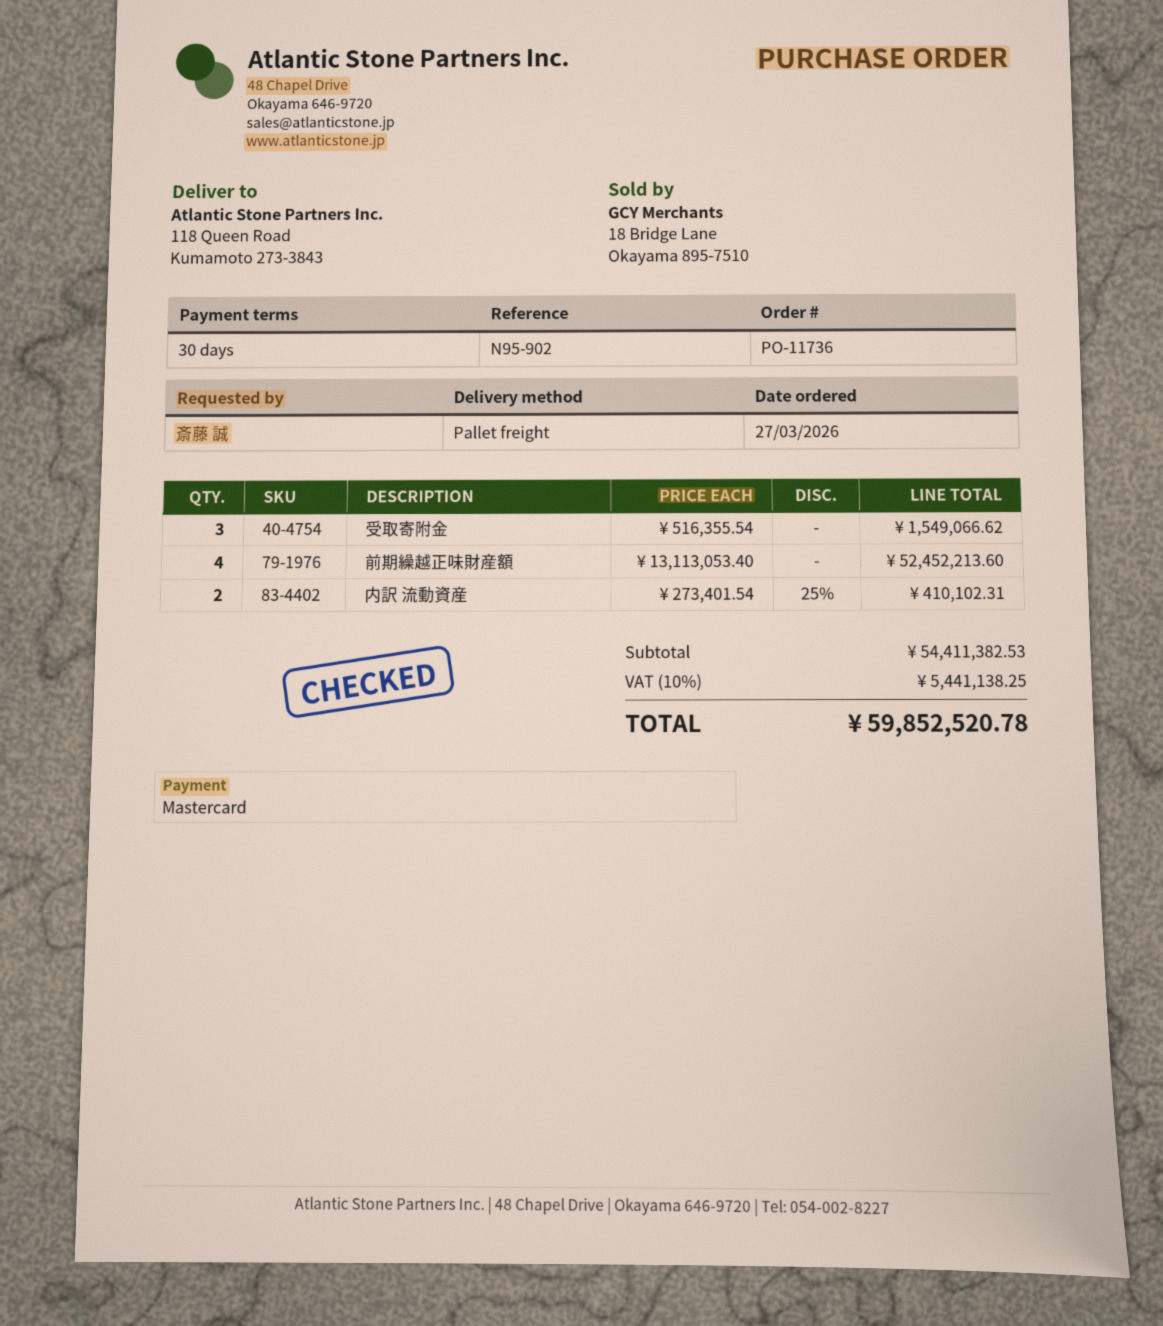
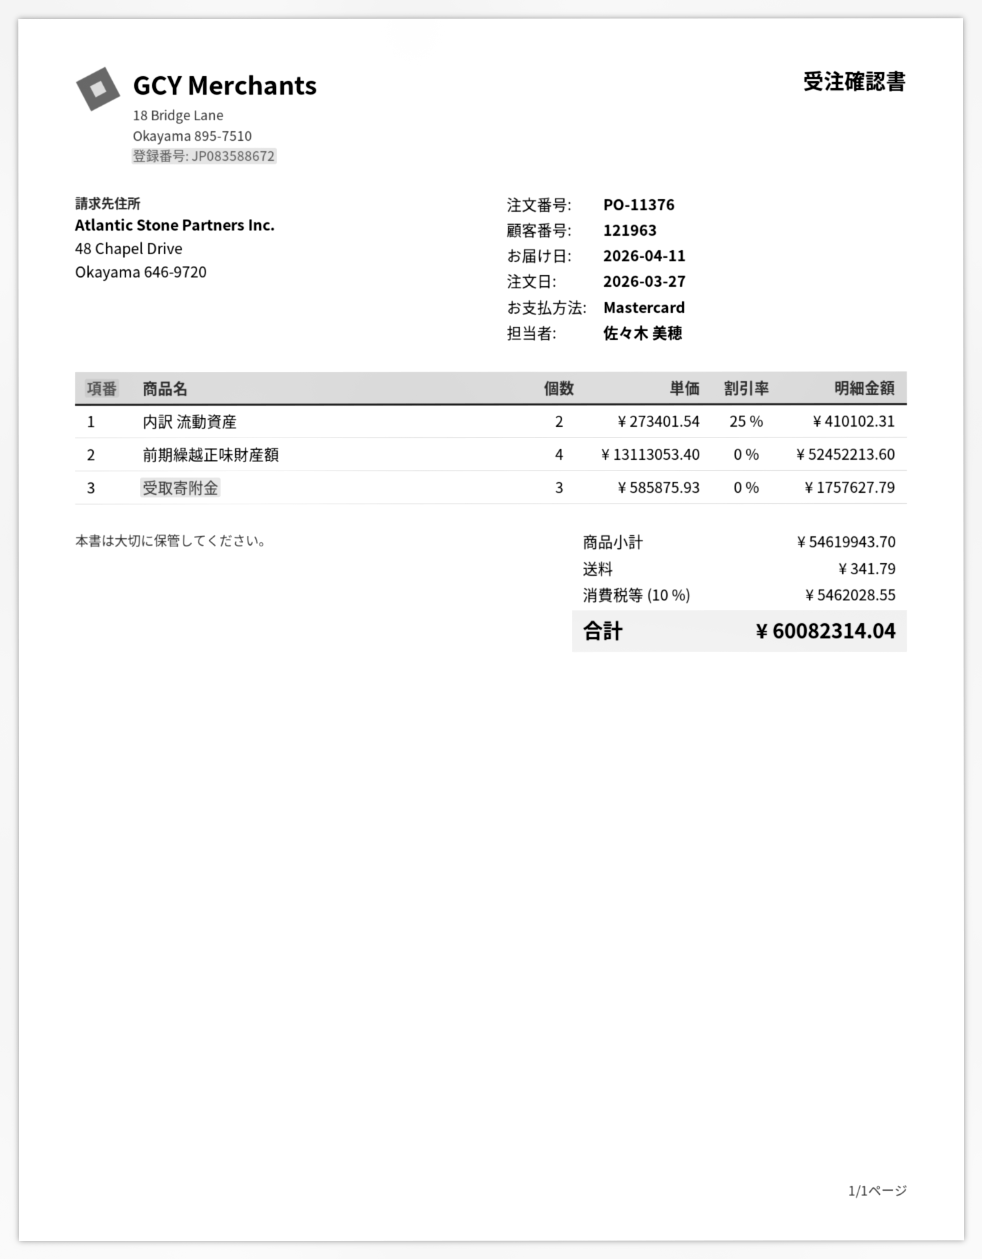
order number: PO-11736 -> PO-11376
受取寄附金: 3 x 516355.54 = 1549066.62 -> 3 x 585875.93 = 1757627.79
subtotal: 54411382.53 -> 54619943.70
shipping: none -> 341.79
tax: 10% = 5441138.25 -> 10% = 5462028.55
total: 59852520.78 -> 60082314.04

